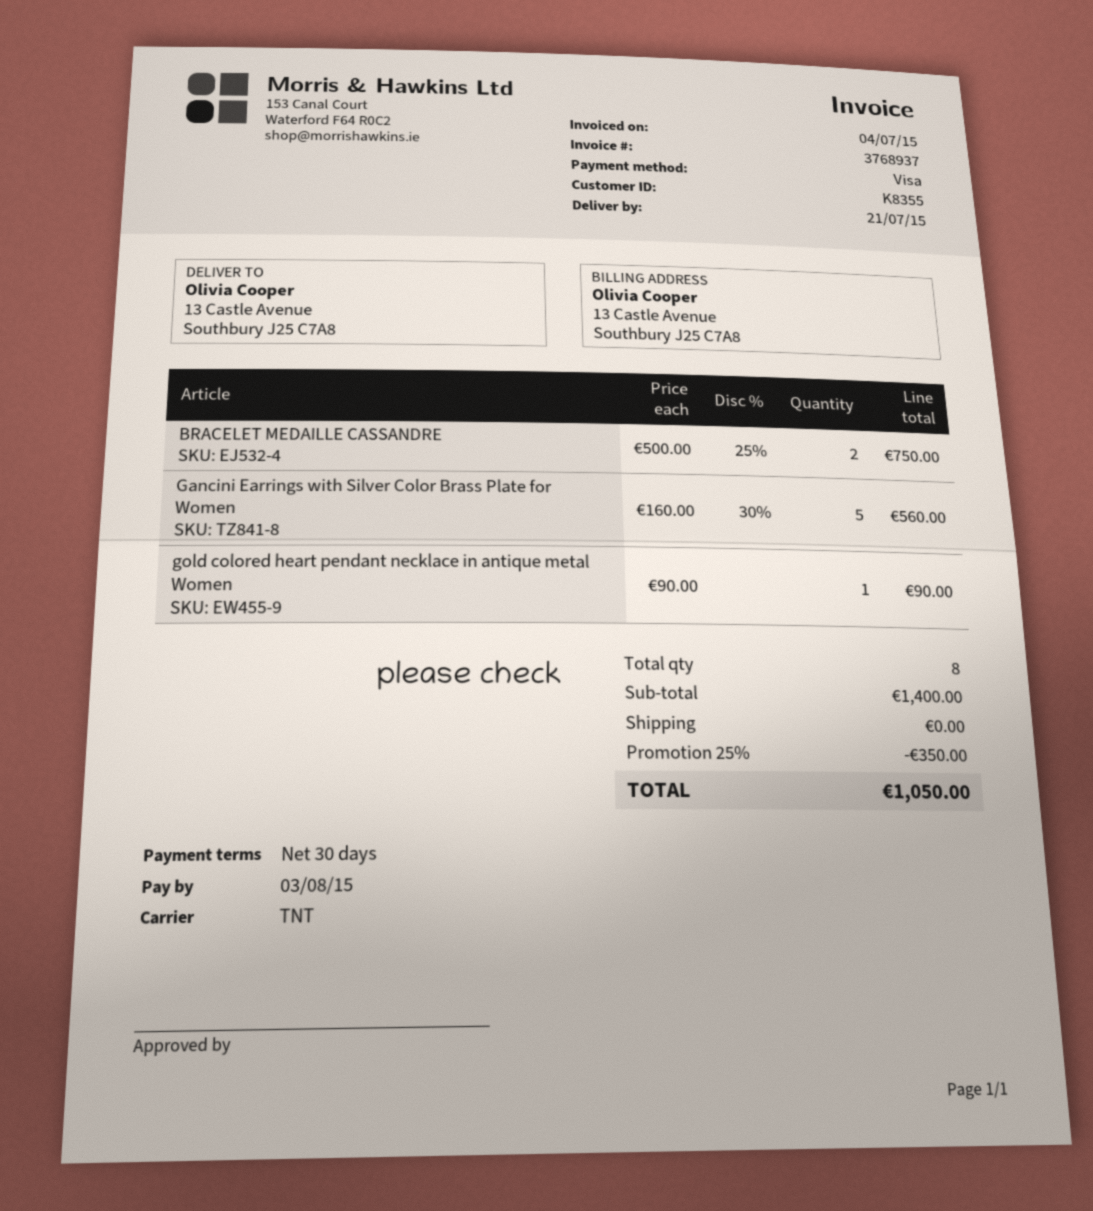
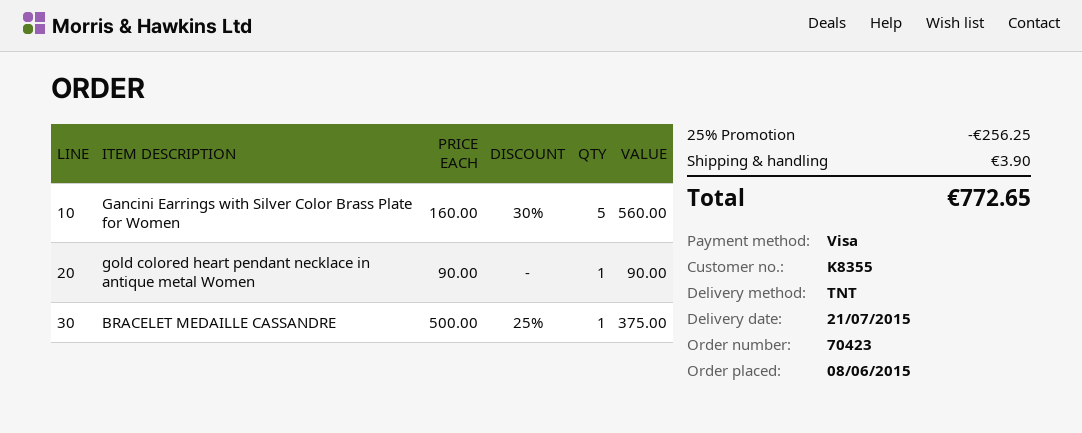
BRACELET MEDAILLE CASSANDRE: 2 x 500.00 - 25% = 750.00 -> 1 x 500.00 - 25% = 375.00
discount: 25% = 350.00 -> 25% = 256.25
shipping: 0.00 -> 3.90
total: 1050.00 -> 772.65

